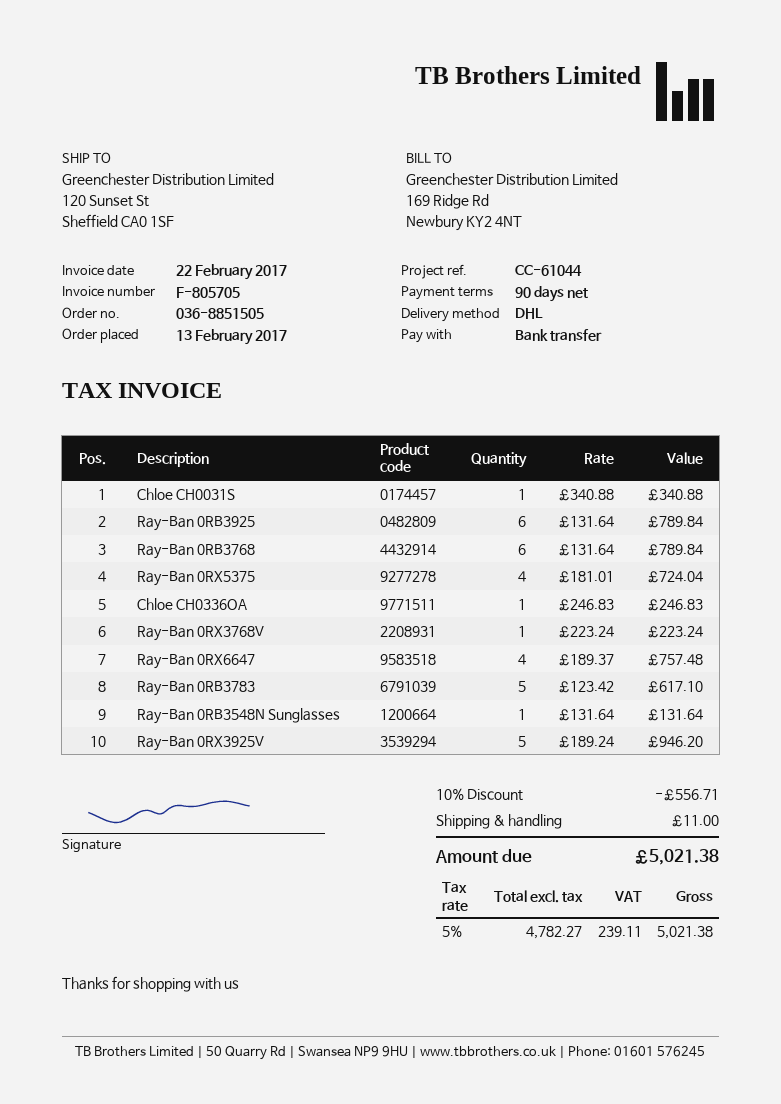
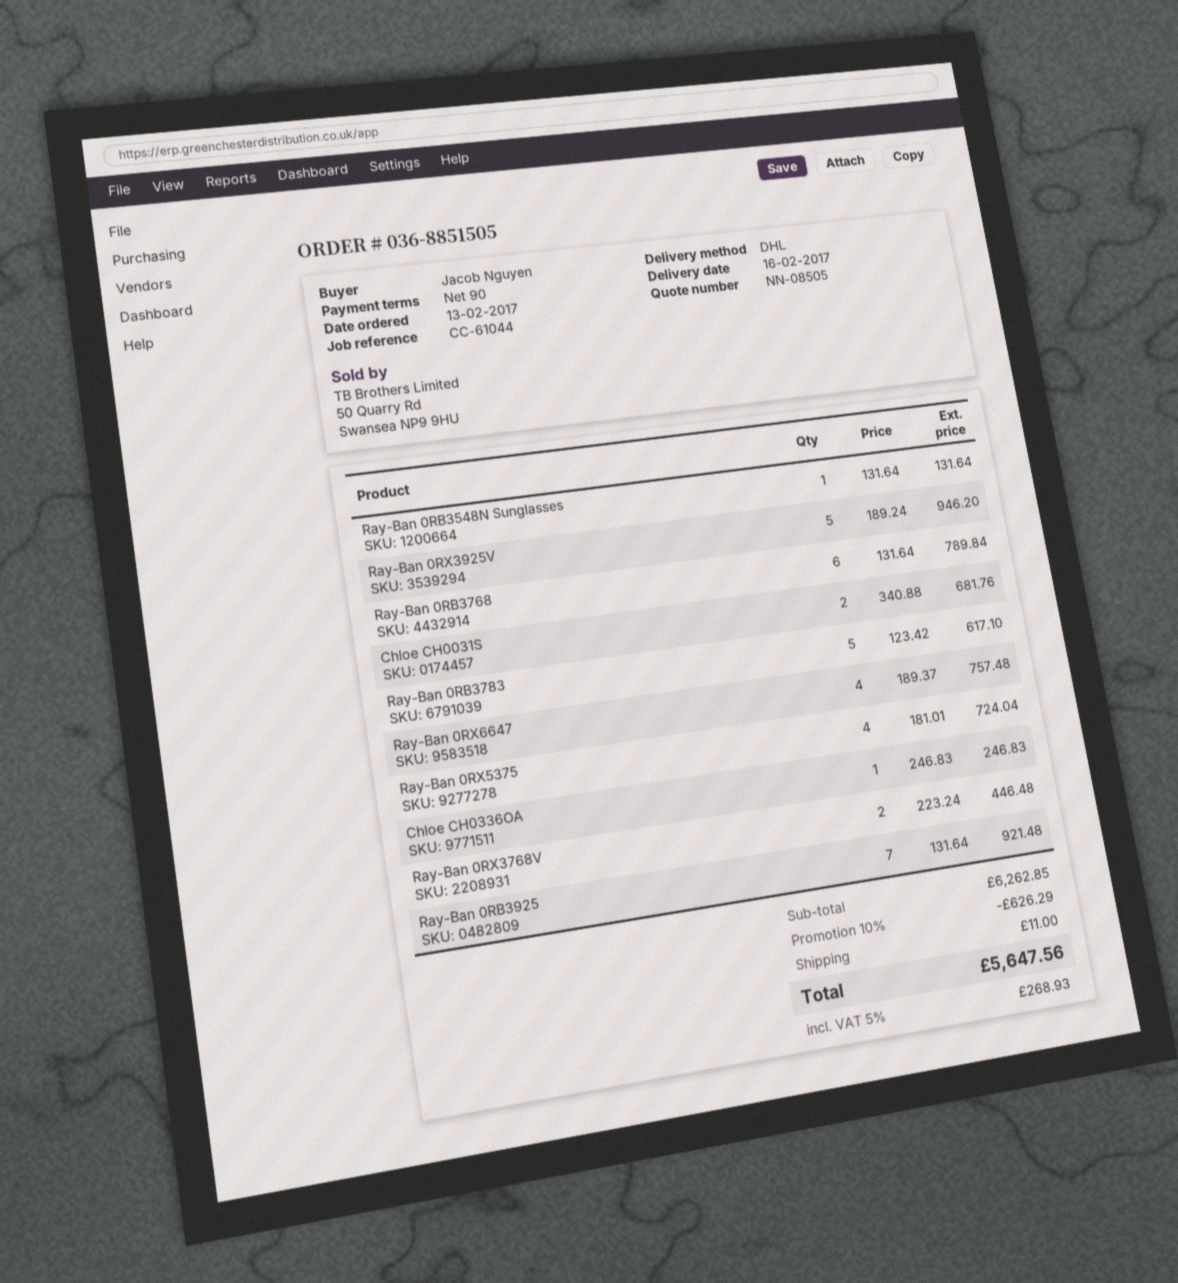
Chloe CH0031S: 1 x 340.88 = 340.88 -> 2 x 340.88 = 681.76
Ray-Ban 0RB3925: 6 x 131.64 = 789.84 -> 7 x 131.64 = 921.48
Ray-Ban 0RX3768V: 1 x 223.24 = 223.24 -> 2 x 223.24 = 446.48
discount: 10% = 556.71 -> 10% = 626.29
tax: 5% = 239.11 -> 5% = 268.93
total: 5021.38 -> 5647.56

